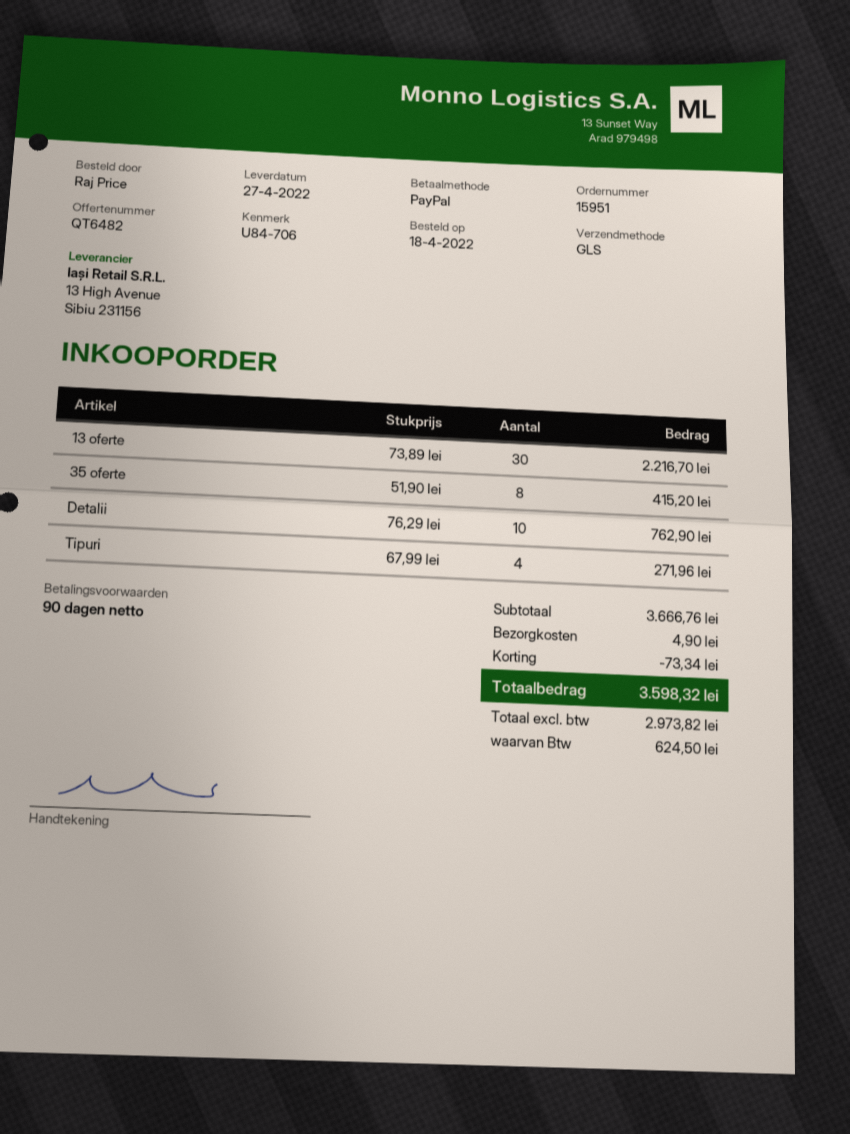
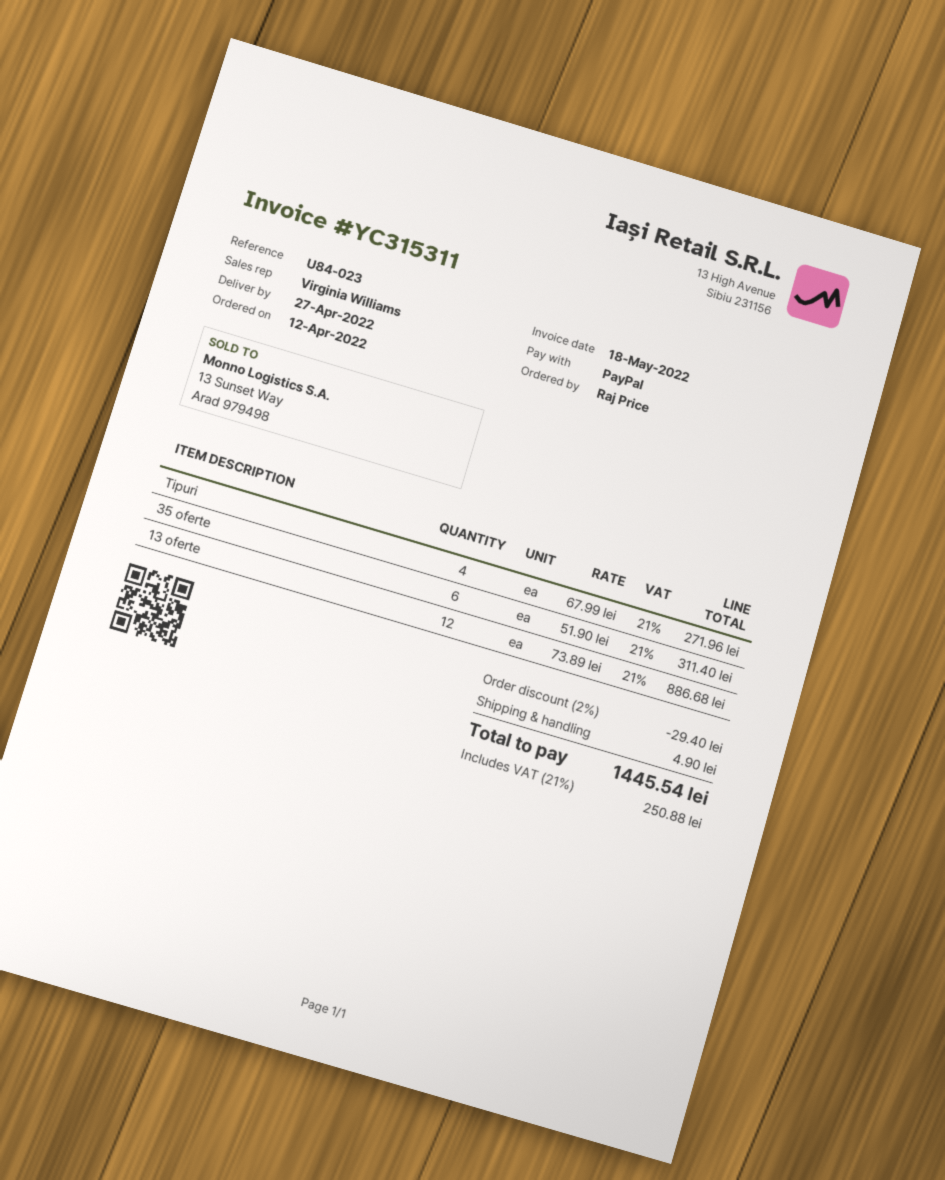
order date: 2022-04-18 -> 2022-04-12
reference: U84-706 -> U84-023
13 oferte: 30 x 73.89 = 2216.70 -> 12 x 73.89 = 886.68
35 oferte: 8 x 51.90 = 415.20 -> 6 x 51.90 = 311.40
Detalii: 10 x 76.29 = 762.90 -> none
discount: 73.34 -> 29.40
tax: 624.50 -> 250.88
total: 3598.32 -> 1445.54

